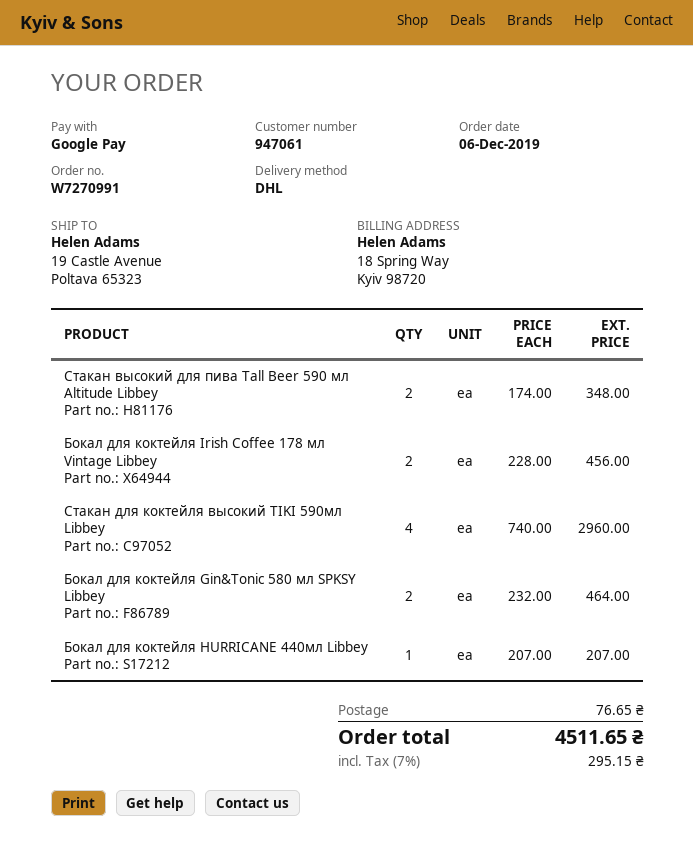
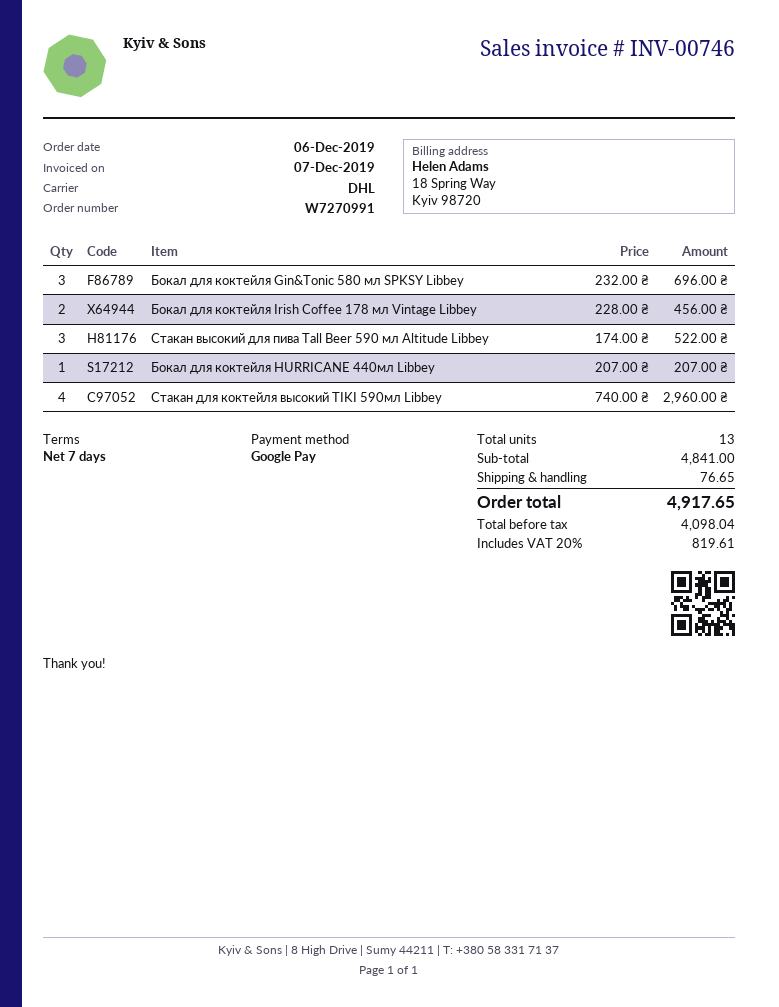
Стакан высокий для пива Tall Beer 590 мл Altitude Libbey: 2 x 174.00 = 348.00 -> 3 x 174.00 = 522.00
Бокал для коктейля Gin&Tonic 580 мл SPKSY Libbey: 2 x 232.00 = 464.00 -> 3 x 232.00 = 696.00
tax: 7% = 295.15 -> 20% = 819.61
total: 4511.65 -> 4917.65

